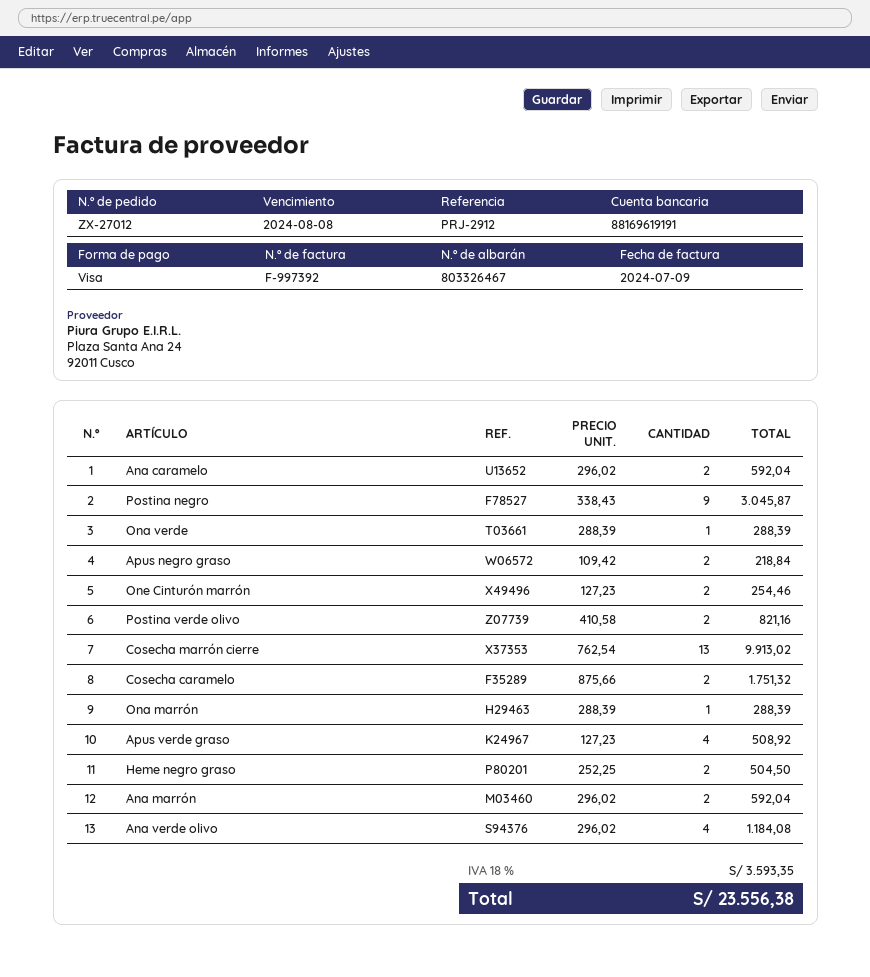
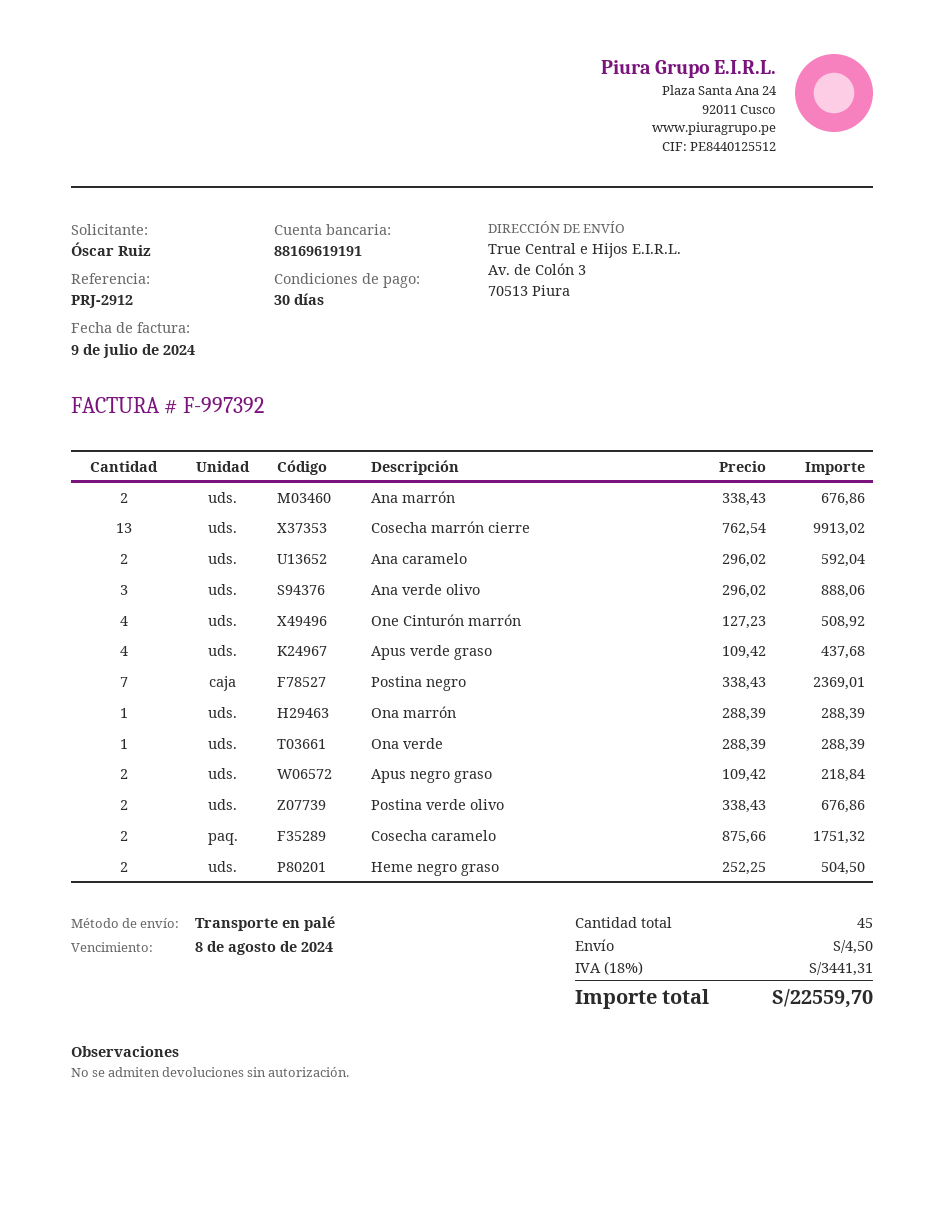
Postina negro: 9 x 338.43 = 3045.87 -> 7 x 338.43 = 2369.01
One Cinturón marrón: 2 x 127.23 = 254.46 -> 4 x 127.23 = 508.92
Postina verde olivo: 2 x 410.58 = 821.16 -> 2 x 338.43 = 676.86
Apus verde graso: 4 x 127.23 = 508.92 -> 4 x 109.42 = 437.68
Ana marrón: 2 x 296.02 = 592.04 -> 2 x 338.43 = 676.86
Ana verde olivo: 4 x 296.02 = 1184.08 -> 3 x 296.02 = 888.06
shipping: none -> 4.50
tax: 18% = 3593.35 -> 18% = 3441.31
total: 23556.38 -> 22559.70

